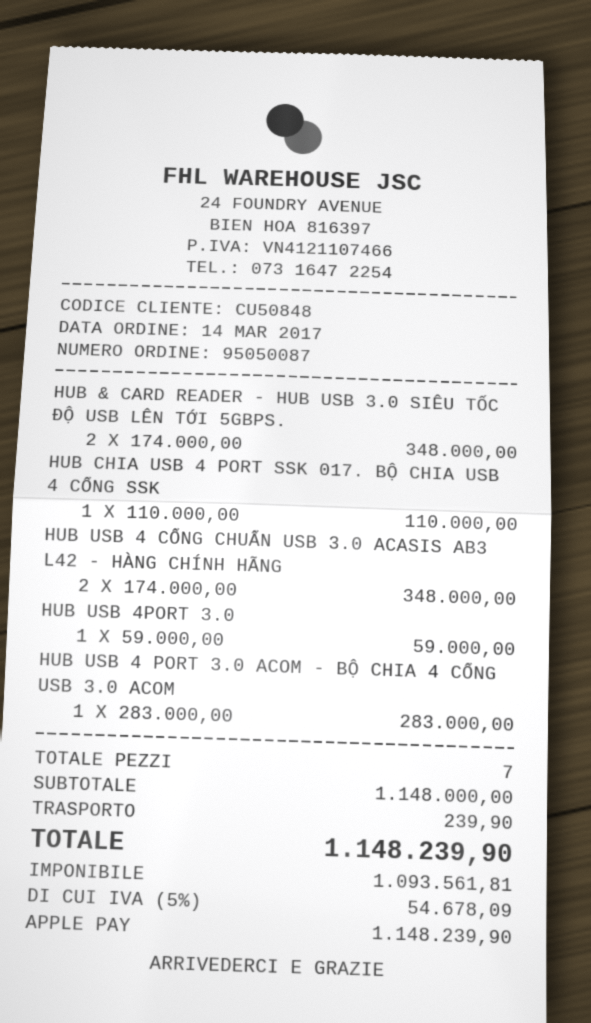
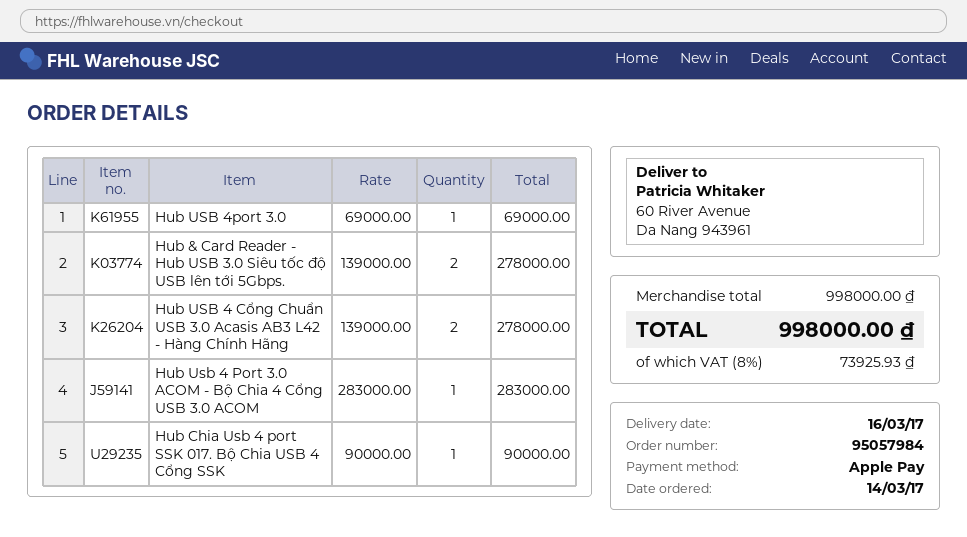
order number: 95050087 -> 95057984
HUB & CARD READER - HUB USB 3.0 SIÊU TỐC ĐỘ USB LÊN TỚI 5GBPS.: 2 x 174000.00 = 348000.00 -> 2 x 139000.00 = 278000.00
HUB CHIA USB 4 PORT SSK 017. BỘ CHIA USB 4 CỔNG SSK: 1 x 110000.00 = 110000.00 -> 1 x 90000.00 = 90000.00
HUB USB 4 CỔNG CHUẨN USB 3.0 ACASIS AB3 L42 - HÀNG CHÍNH HÃNG: 2 x 174000.00 = 348000.00 -> 2 x 139000.00 = 278000.00
HUB USB 4PORT 3.0: 1 x 59000.00 = 59000.00 -> 1 x 69000.00 = 69000.00
subtotal: 1148000.00 -> 998000.00
shipping: 239.90 -> none
tax: 5% = 54678.09 -> 8% = 73925.93
total: 1148239.90 -> 998000.00

